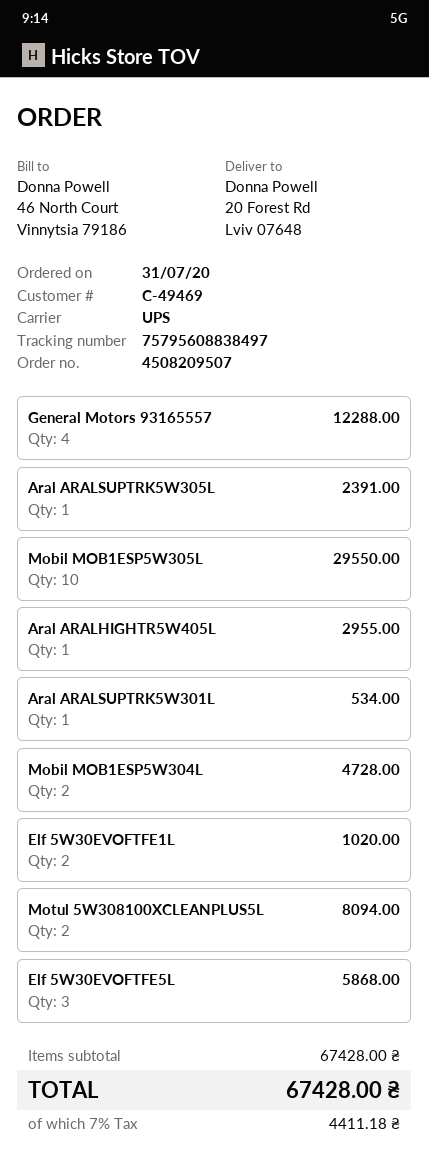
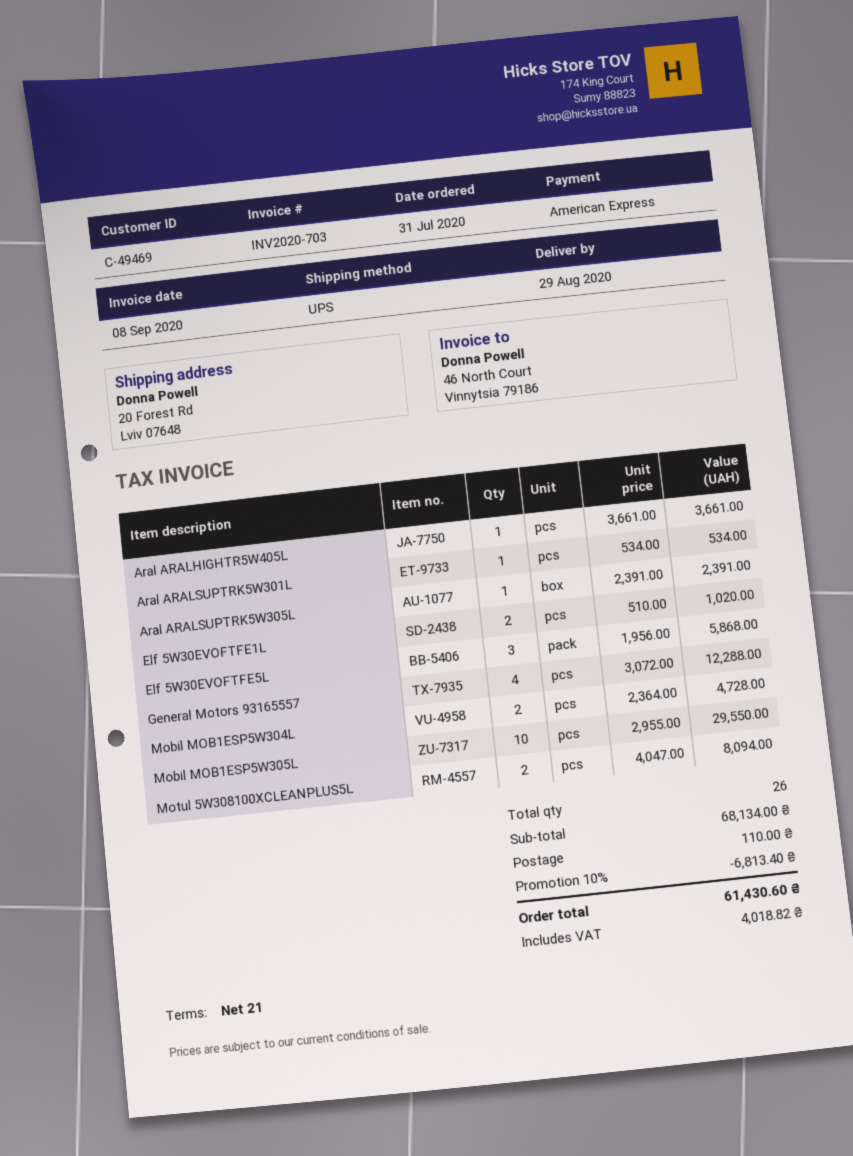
Aral ARALHIGHTR5W405L: 1 for 2955.00 -> 1 for 3661.00
subtotal: 67428.00 -> 68134.00
discount: none -> 10% = 6813.40
shipping: none -> 110.00
tax: 4411.18 -> 4018.82
total: 67428.00 -> 61430.60

